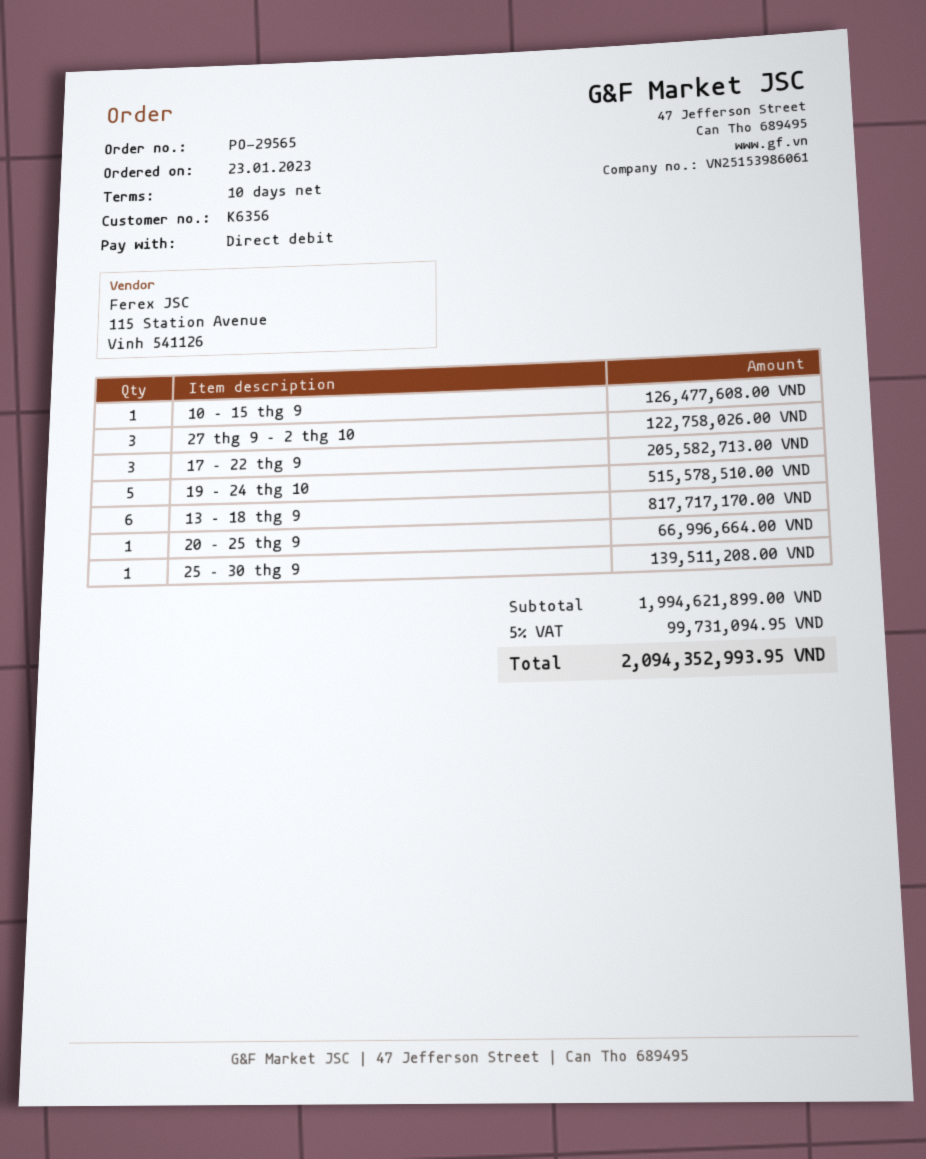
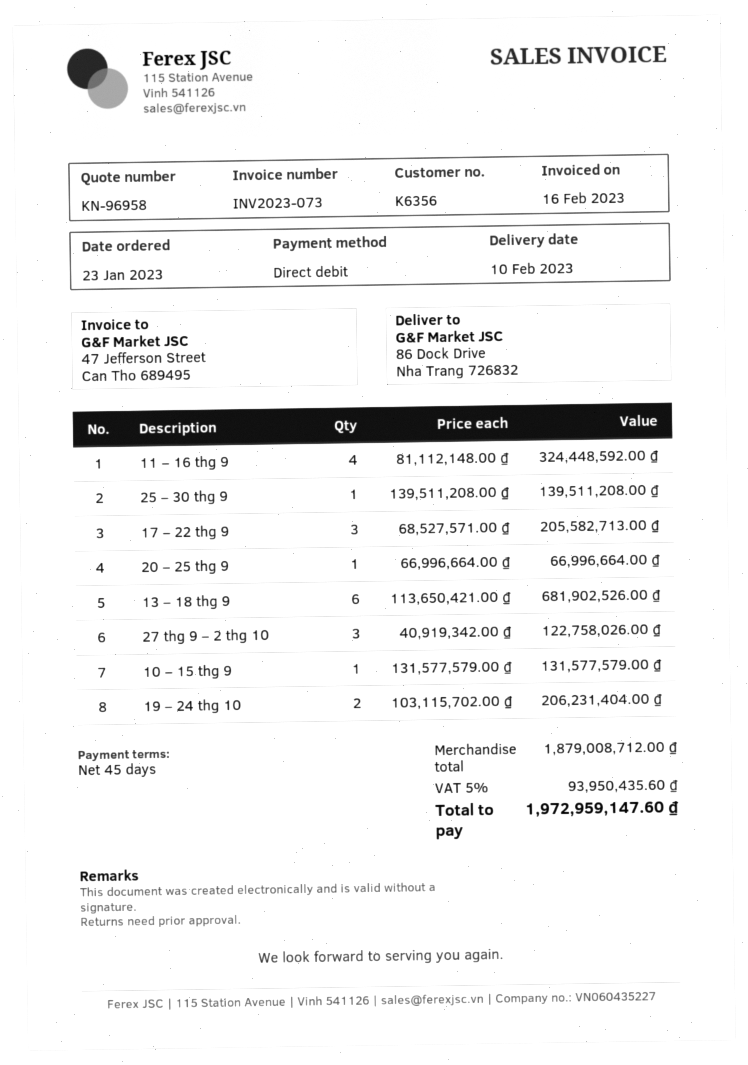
payment terms: 10 days -> 45 days
10 – 15 thg 9: 1 for 126477608.00 -> 1 for 131577579.00
19 – 24 thg 10: 5 for 515578510.00 -> 2 for 206231404.00
13 – 18 thg 9: 6 for 817717170.00 -> 6 for 681902526.00
11 – 16 thg 9: none -> 4 for 324448592.00
subtotal: 1994621899.00 -> 1879008712.00
tax: 5% = 99731094.95 -> 5% = 93950435.60
total: 2094352993.95 -> 1972959147.60

